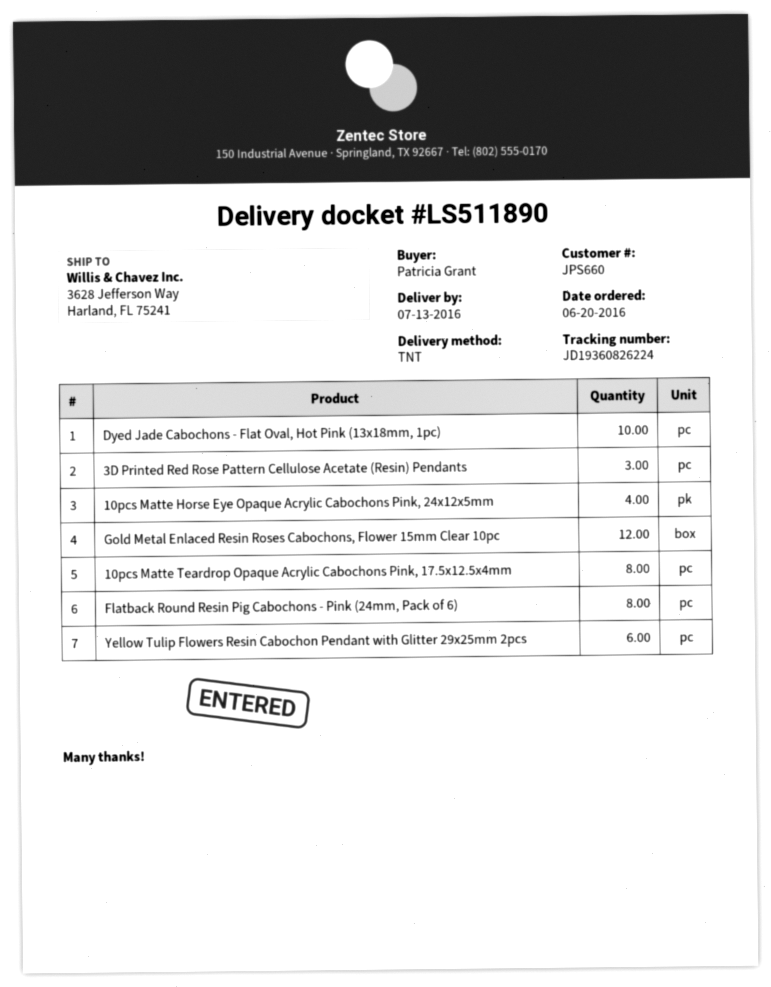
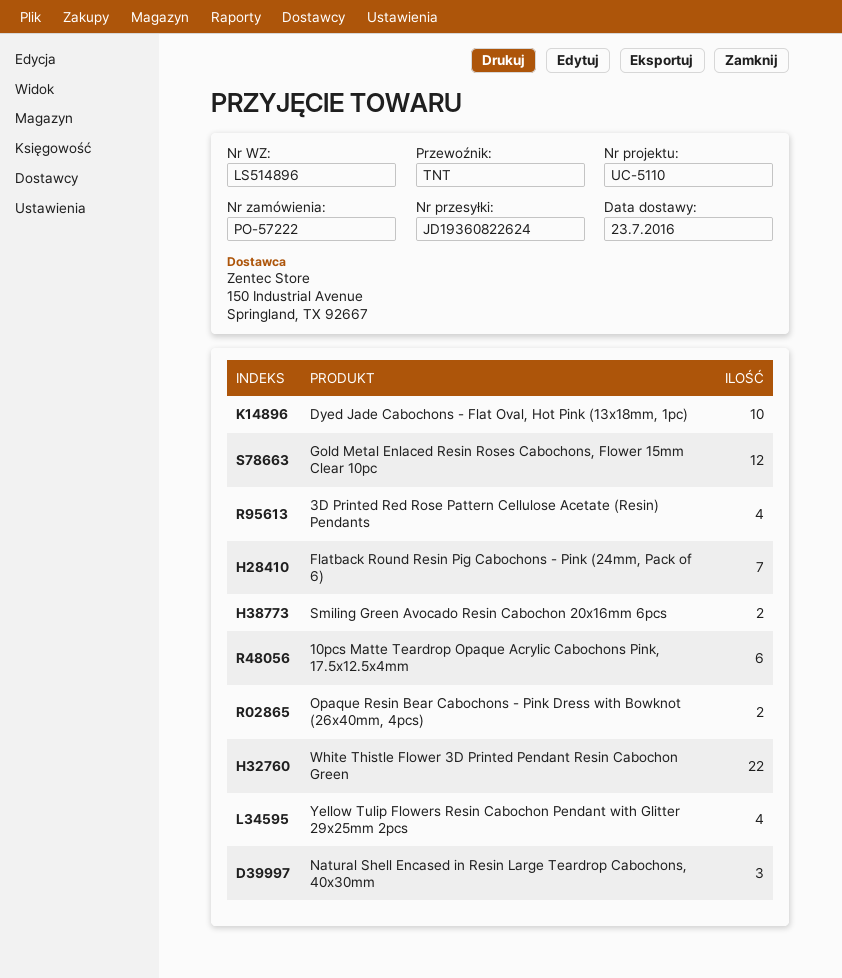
delivery note number: LS511890 -> LS514896
delivery date: 2016-07-13 -> 2016-07-23
tracking number: JD19360826224 -> JD19360822624
3D Printed Red Rose Pattern Cellulose Acetate (Resin) Pendants: 3 -> 4
10pcs Matte Horse Eye Opaque Acrylic Cabochons Pink, 24x12x5mm: 4 -> none
10pcs Matte Teardrop Opaque Acrylic Cabochons Pink, 17.5x12.5x4mm: 8 -> 6
Flatback Round Resin Pig Cabochons - Pink (24mm, Pack of 6): 8 -> 7
Yellow Tulip Flowers Resin Cabochon Pendant with Glitter 29x25mm 2pcs: 6 -> 4
Smiling Green Avocado Resin Cabochon 20x16mm 6pcs: none -> 2
Opaque Resin Bear Cabochons - Pink Dress with Bowknot (26x40mm, 4pcs): none -> 2
White Thistle Flower 3D Printed Pendant Resin Cabochon Green: none -> 22
Natural Shell Encased in Resin Large Teardrop Cabochons, 40x30mm: none -> 3

